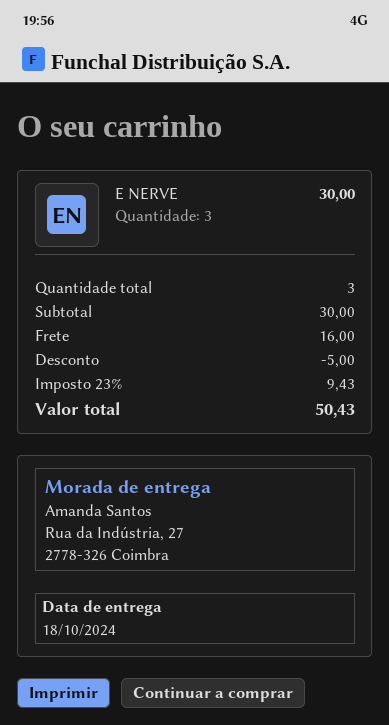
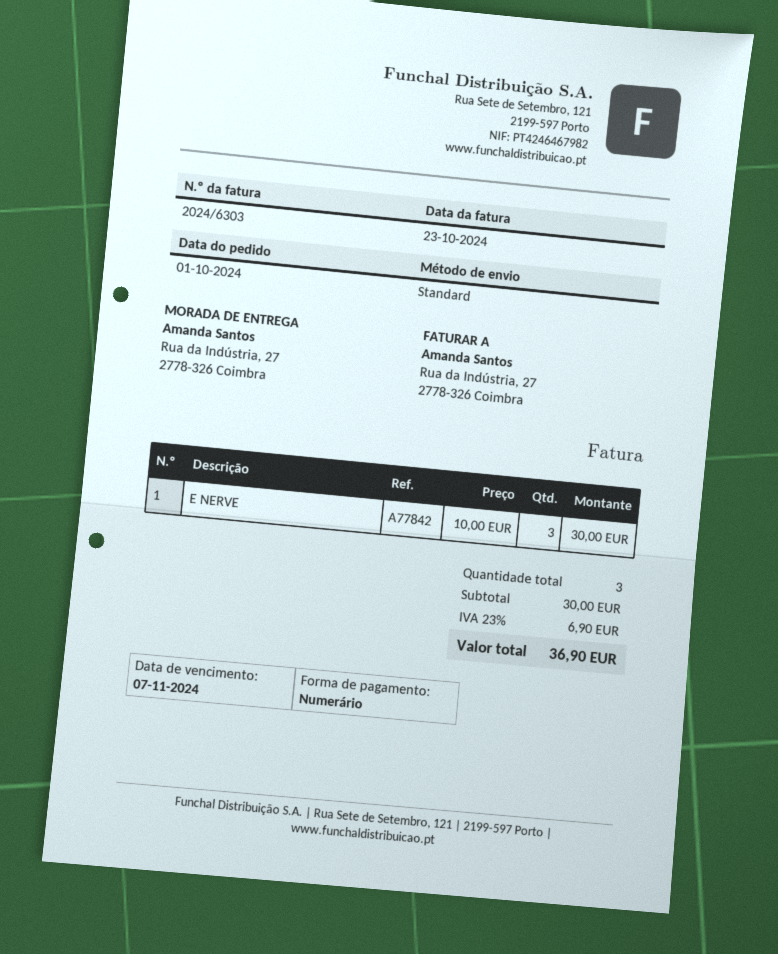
discount: 5.00 -> none
shipping: 16.00 -> none
tax: 23% = 9.43 -> 23% = 6.90
total: 50.43 -> 36.90

